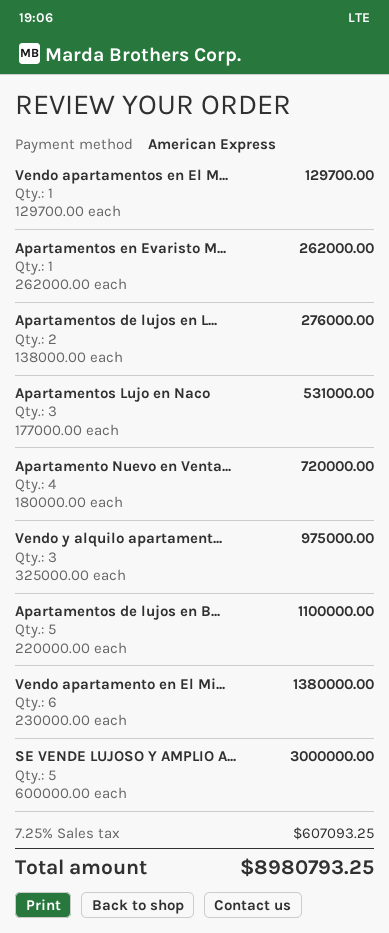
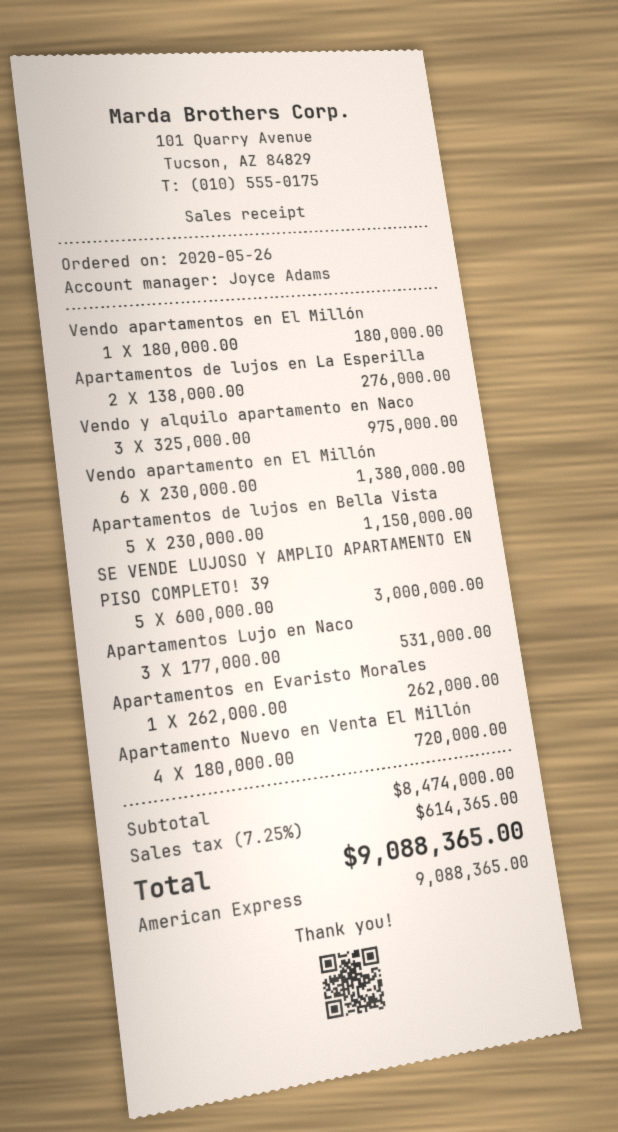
Vendo apartamentos en El M...: 1 x 129700.00 = 129700.00 -> 1 x 180000.00 = 180000.00
Apartamentos de lujos en B...: 5 x 220000.00 = 1100000.00 -> 5 x 230000.00 = 1150000.00
tax: 7.25% = 607093.25 -> 7.25% = 614365.00
total: 8980793.25 -> 9088365.00

